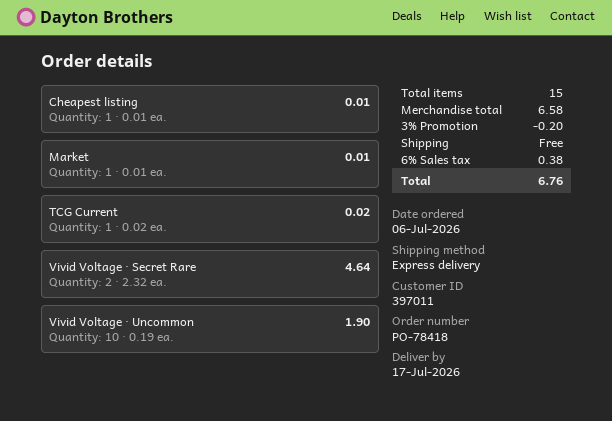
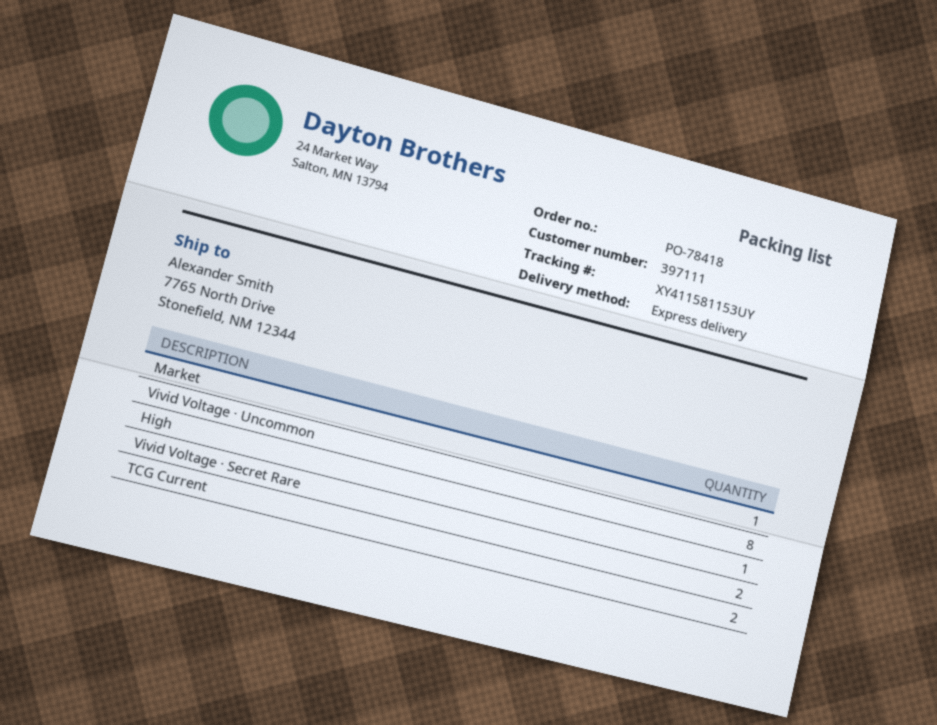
customer number: 397011 -> 397111
Cheapest listing: 1 -> none
TCG Current: 1 -> 2
Vivid Voltage · Uncommon: 10 -> 8
High: none -> 1

